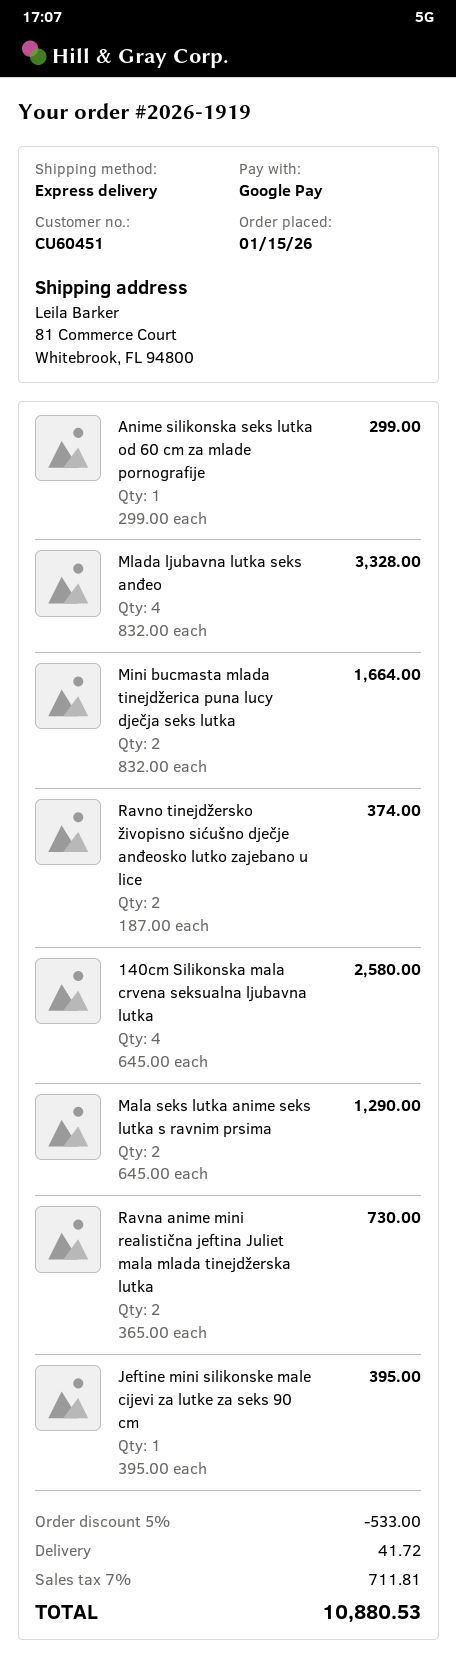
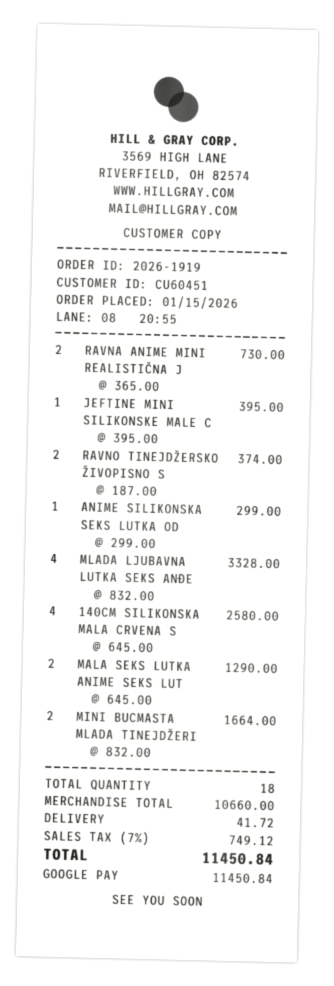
discount: 5% = 533.00 -> none
tax: 7% = 711.81 -> 7% = 749.12
total: 10880.53 -> 11450.84

